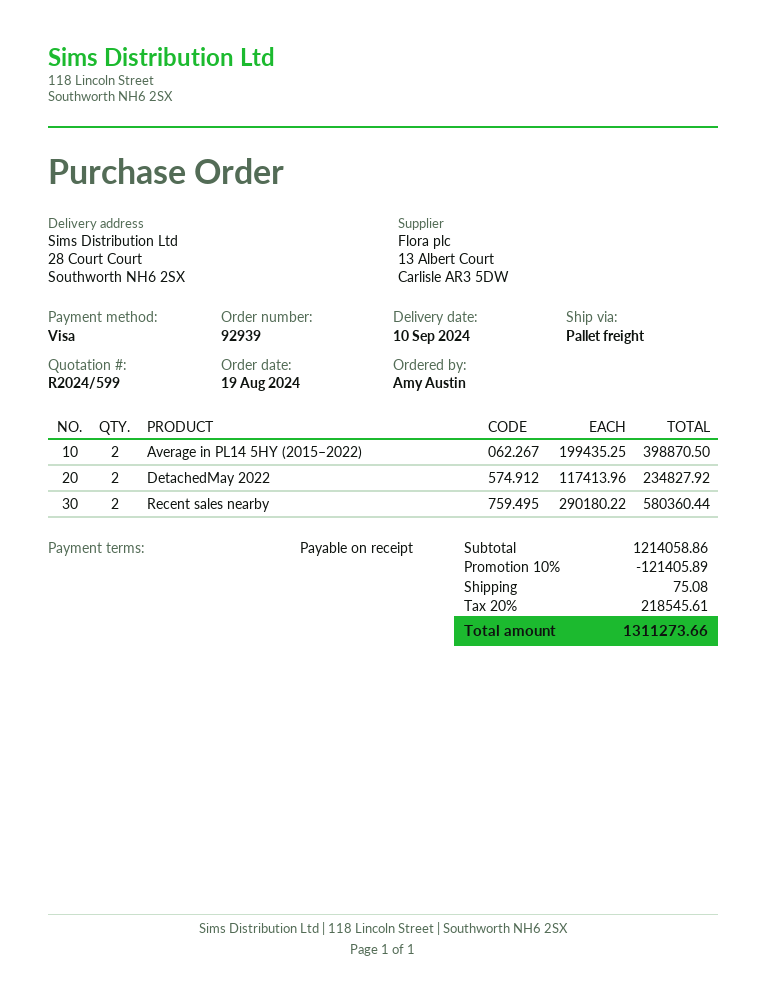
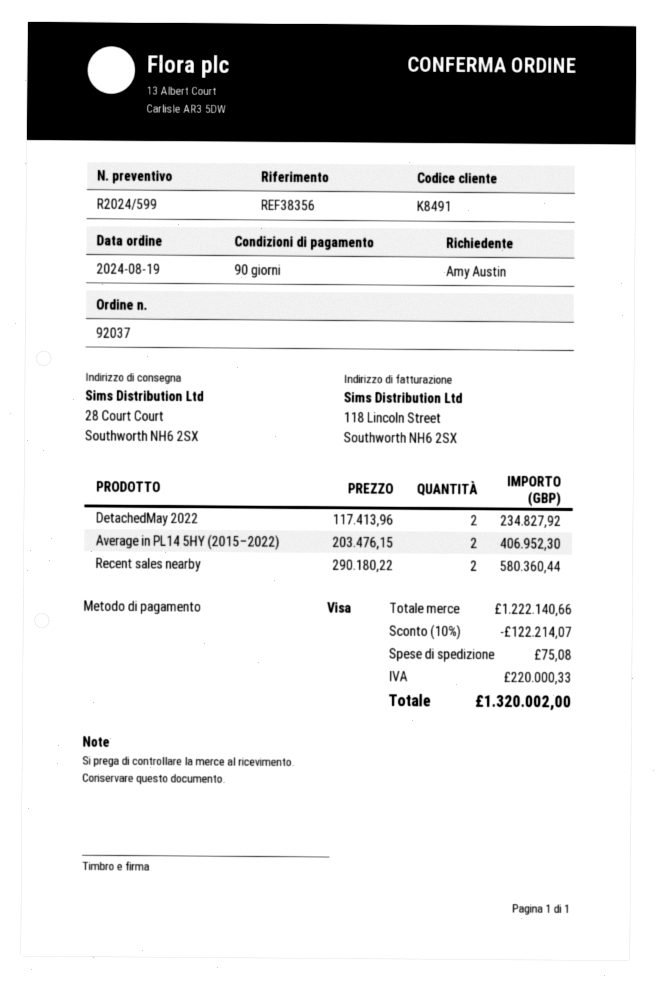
order number: 92939 -> 92037
payment terms: on receipt -> 90 days
Average in PL14 5HY (2015–2022): 2 x 199435.25 = 398870.50 -> 2 x 203476.15 = 406952.30
subtotal: 1214058.86 -> 1222140.66
discount: 10% = 121405.89 -> 10% = 122214.07
tax: 218545.61 -> 220000.33
total: 1311273.66 -> 1320002.00

